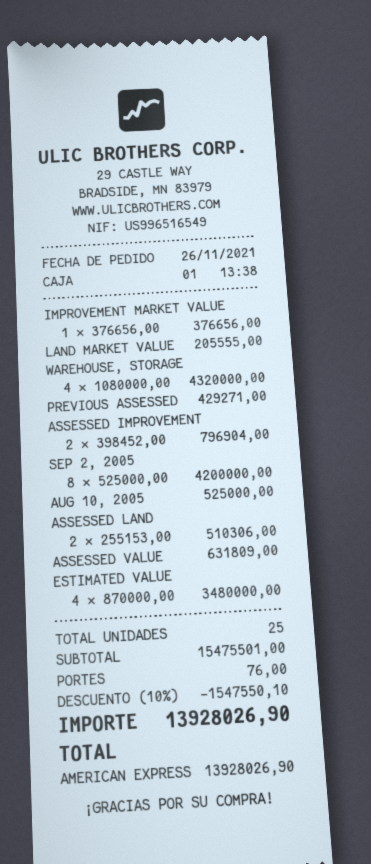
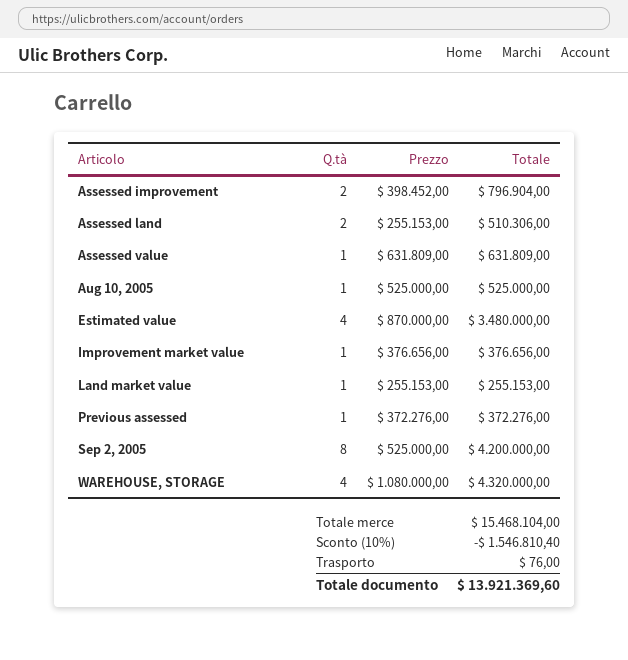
LAND MARKET VALUE: 1 x 205555.00 = 205555.00 -> 1 x 255153.00 = 255153.00
PREVIOUS ASSESSED: 1 x 429271.00 = 429271.00 -> 1 x 372276.00 = 372276.00
subtotal: 15475501.00 -> 15468104.00
discount: 10% = 1547550.10 -> 10% = 1546810.40
total: 13928026.90 -> 13921369.60

